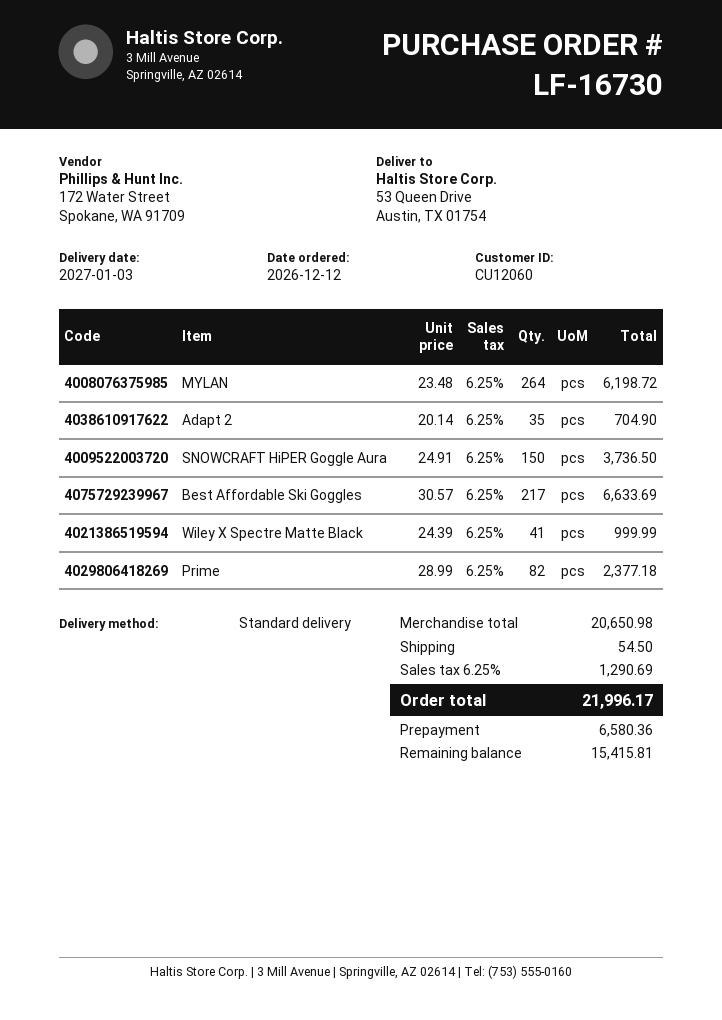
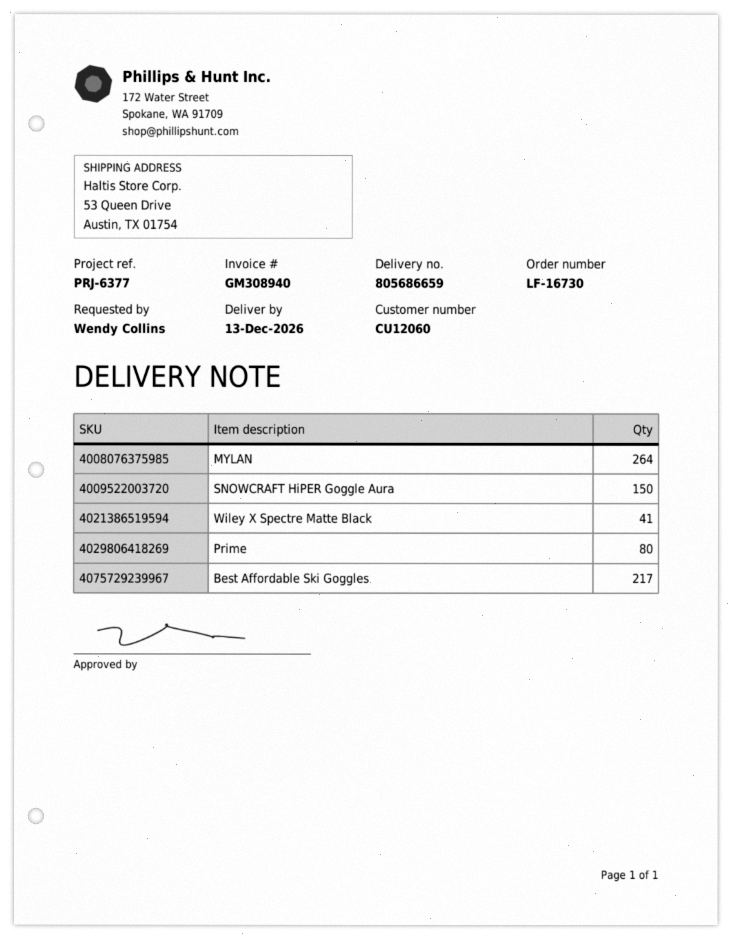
delivery date: 2027-01-03 -> 2026-12-13
Adapt 2: 35 -> none
Prime: 82 -> 80

